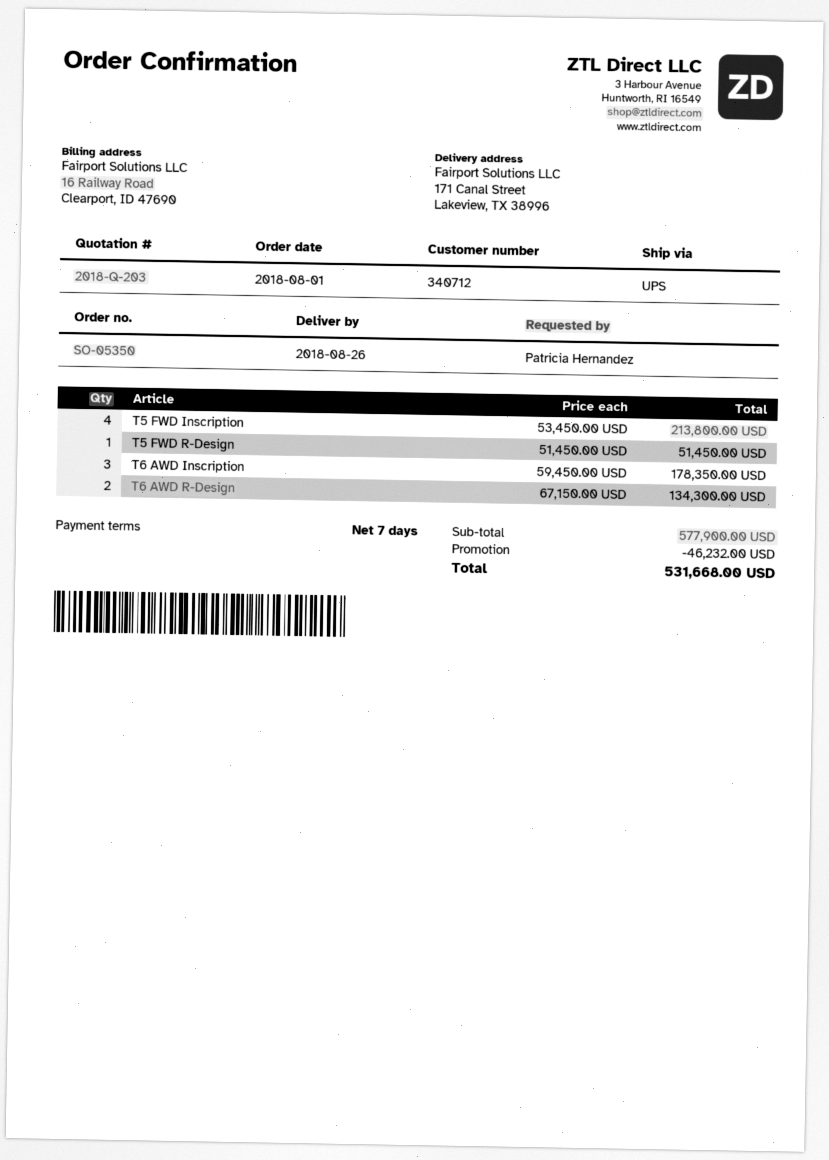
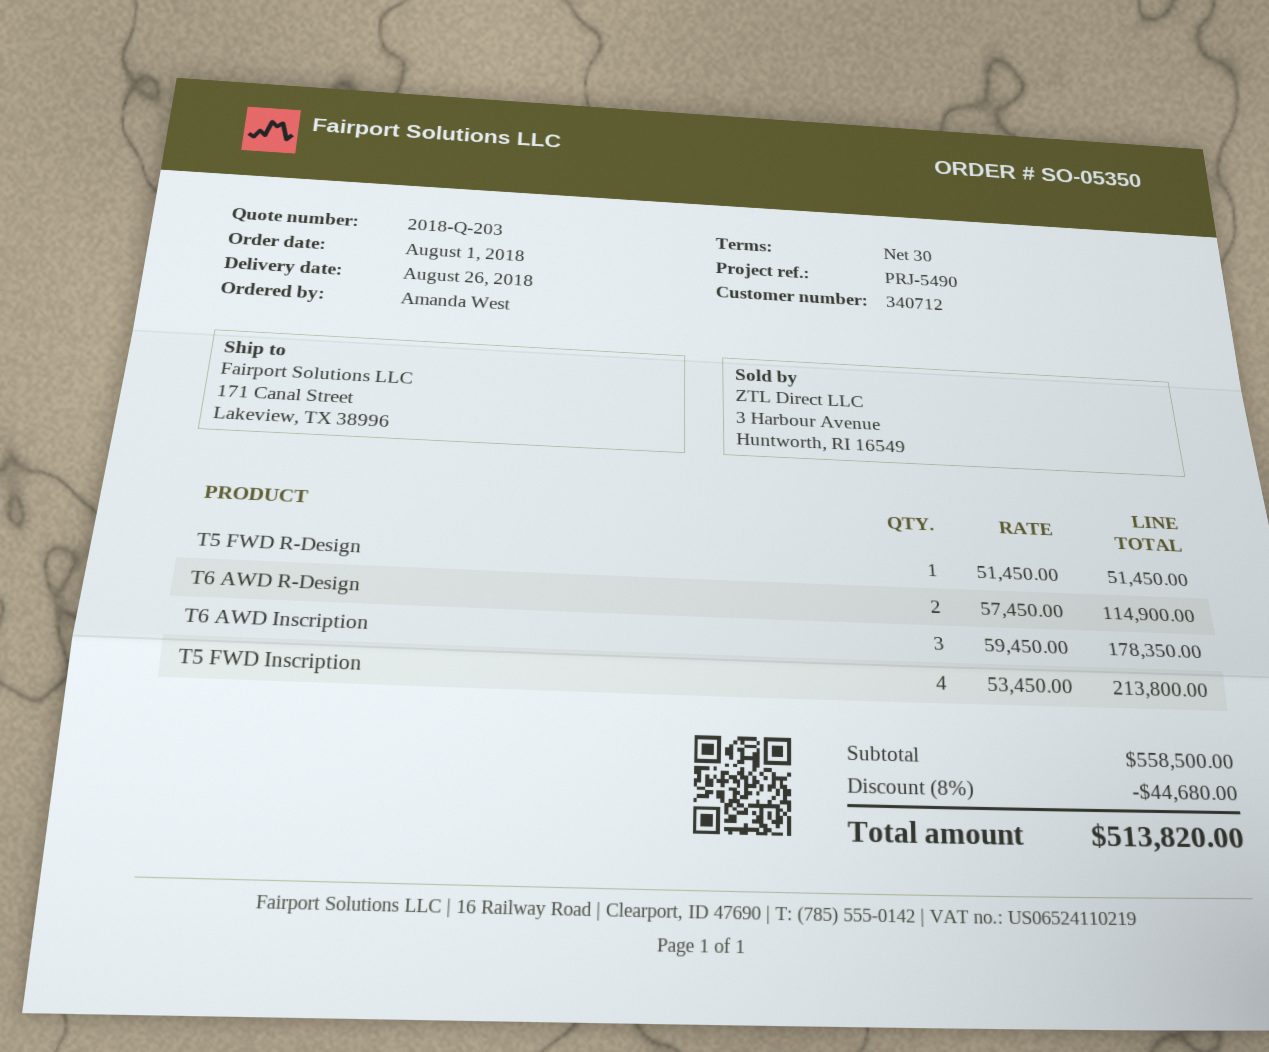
payment terms: 7 days -> 30 days
ordered by: Patricia Hernandez -> Amanda West
T6 AWD R-Design: 2 x 67150.00 = 134300.00 -> 2 x 57450.00 = 114900.00
subtotal: 577900.00 -> 558500.00
discount: 46232.00 -> 44680.00
total: 531668.00 -> 513820.00

